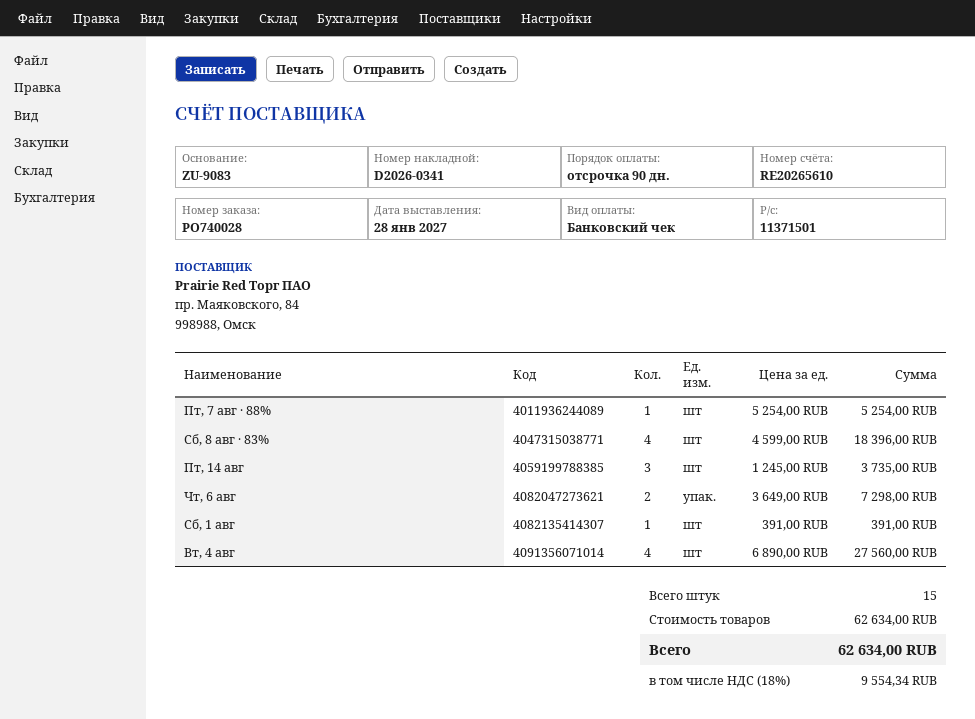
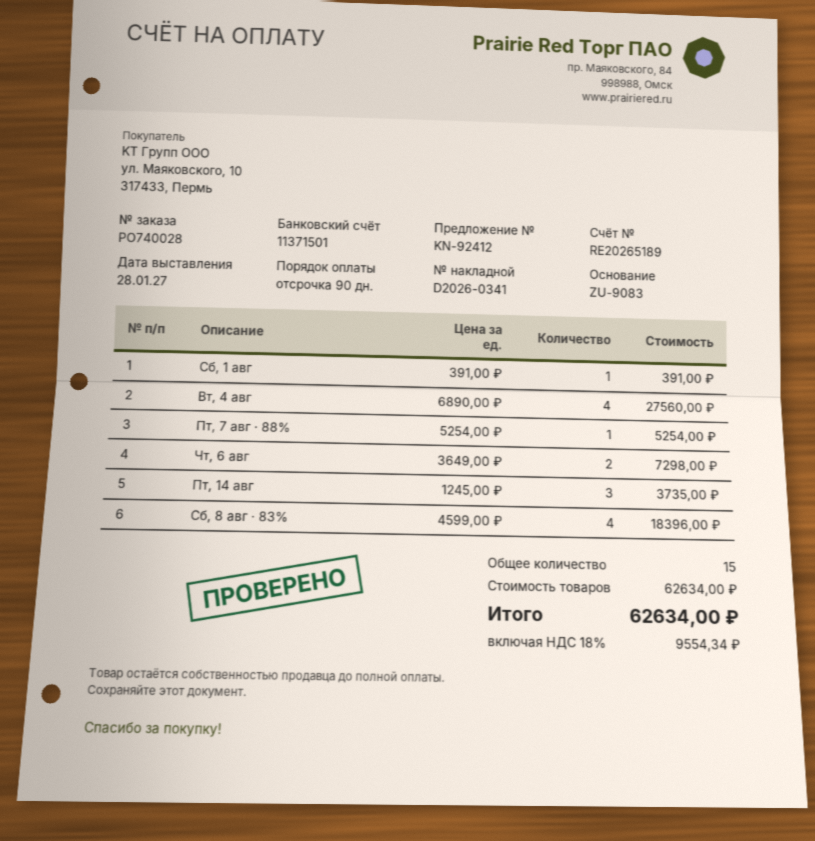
invoice number: RE20265610 -> RE20265189

